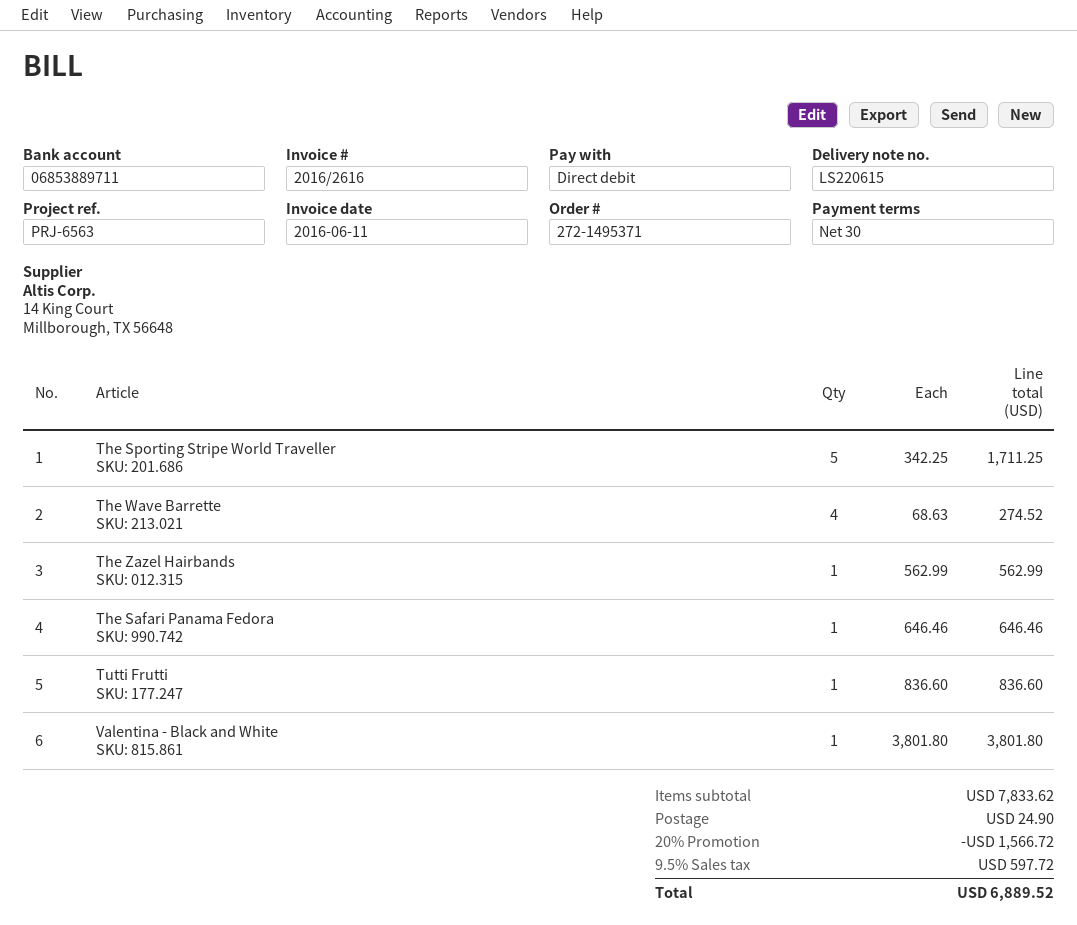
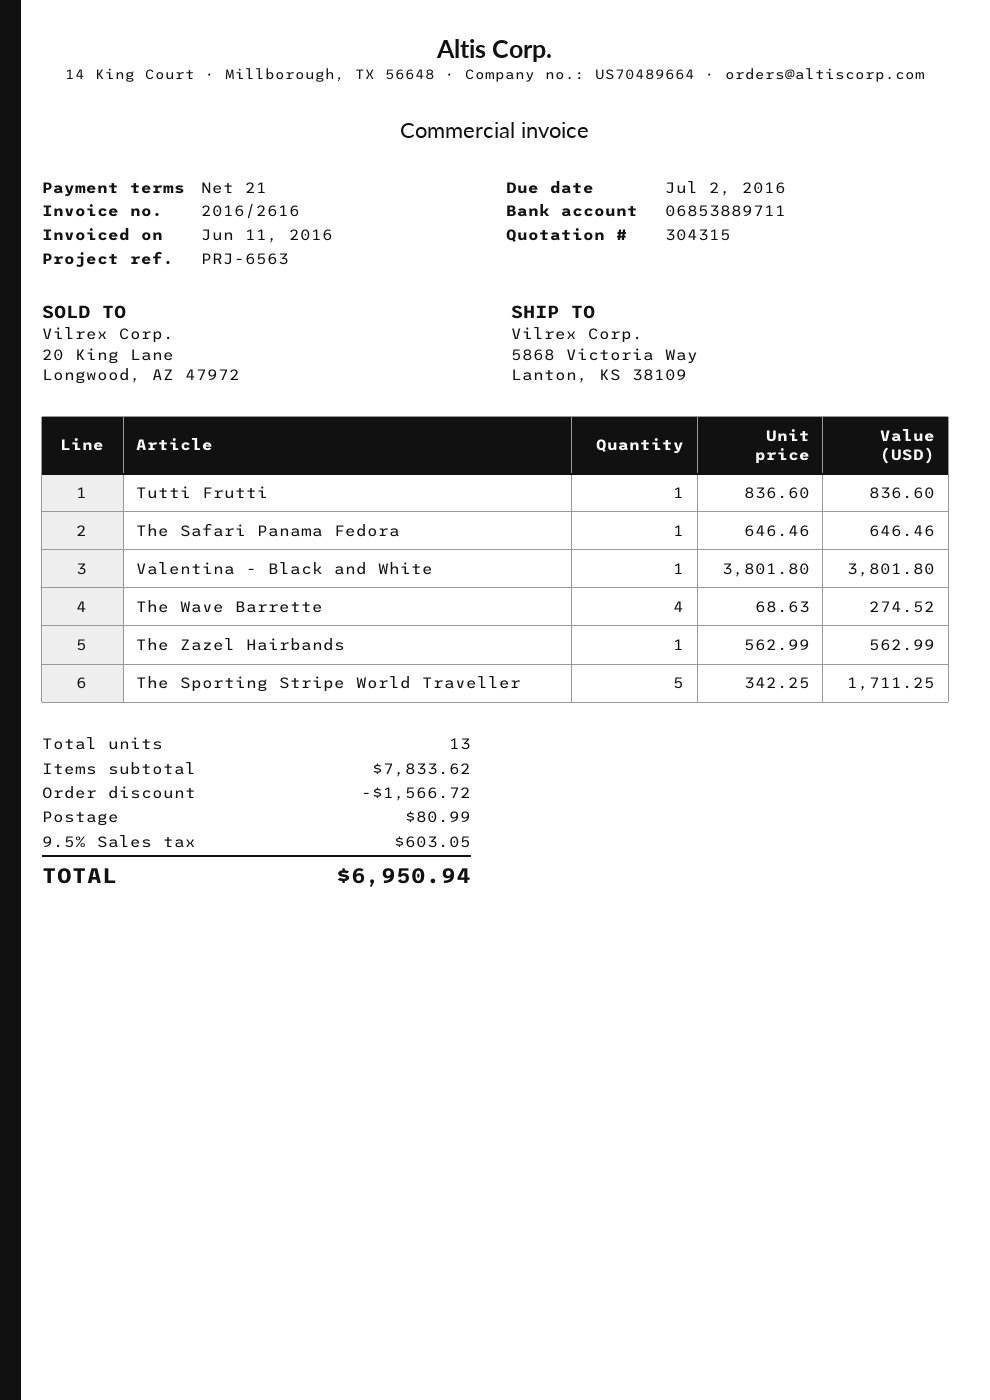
payment terms: 30 days -> 21 days
shipping: 24.90 -> 80.99
tax: 9.5% = 597.72 -> 9.5% = 603.05
total: 6889.52 -> 6950.94

